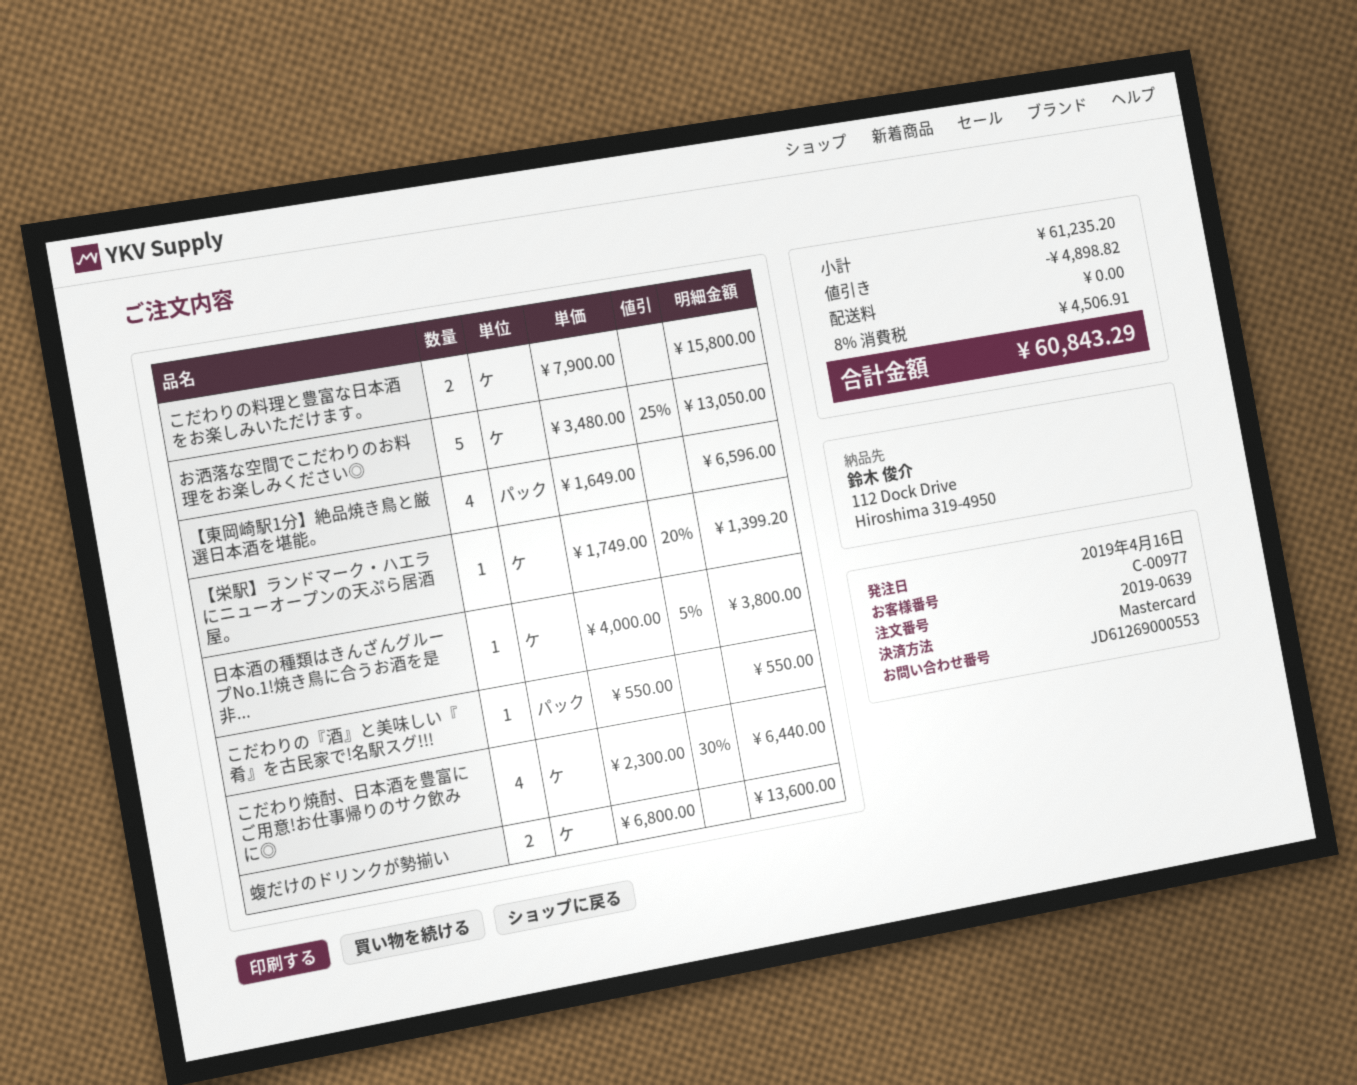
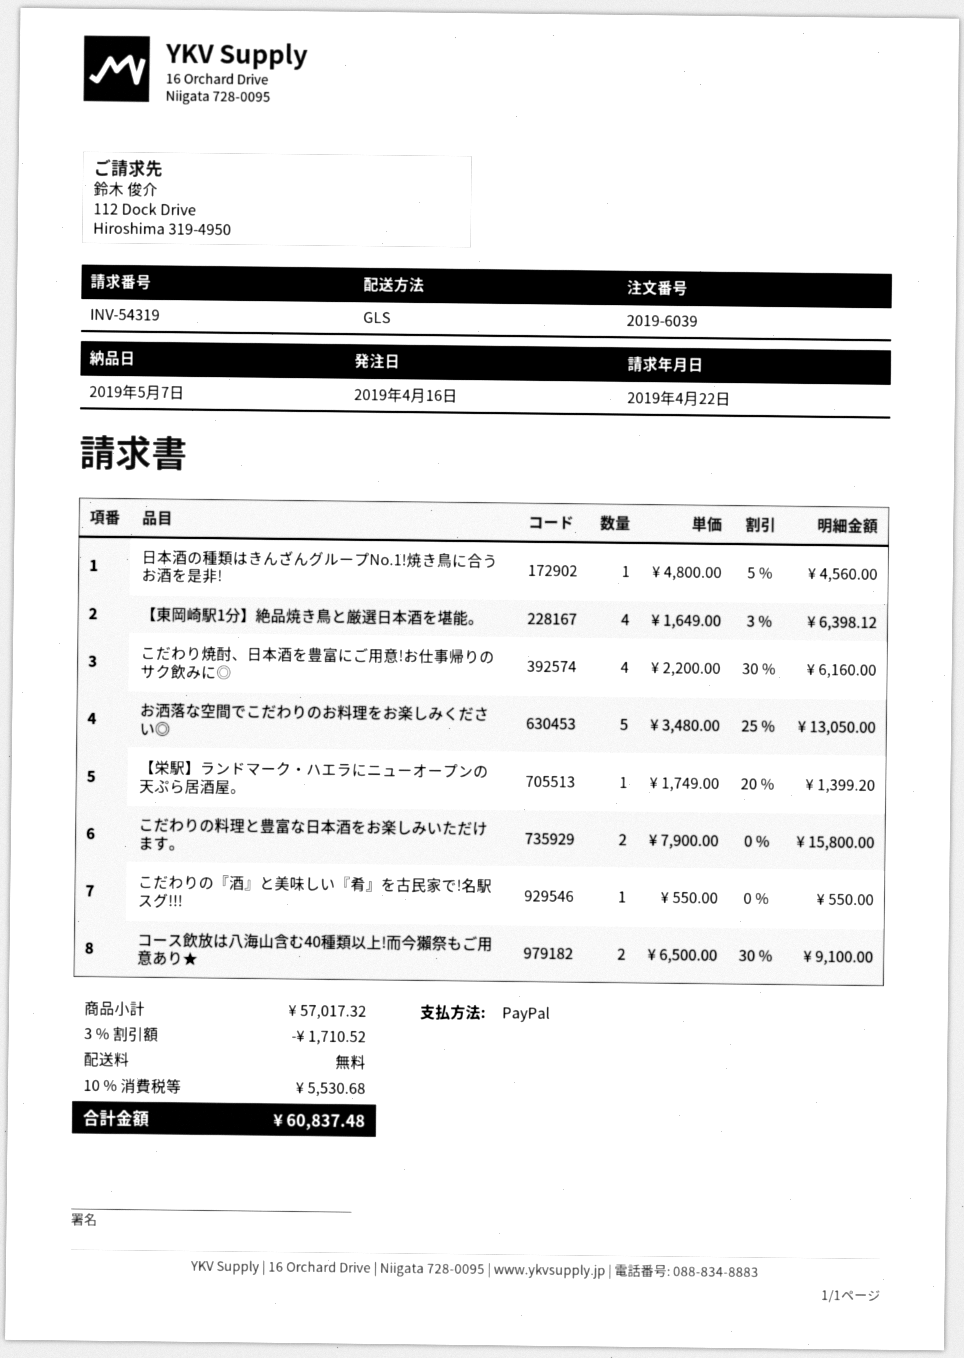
order number: 2019-0639 -> 2019-6039
payment method: Mastercard -> PayPal
【東岡崎駅1分】絶品焼き鳥と厳選日本酒を堪能。: 4 x 1649.00 = 6596.00 -> 4 x 1649.00 - 3% = 6398.12
日本酒の種類はきんざんグループNo.1!焼き鳥に合うお酒を是非...: 1 x 4000.00 - 5% = 3800.00 -> 1 x 4800.00 - 5% = 4560.00
こだわり焼酎、日本酒を豊富にご用意!お仕事帰りのサク飲みに◎: 4 x 2300.00 - 30% = 6440.00 -> 4 x 2200.00 - 30% = 6160.00
蝮だけのドリンクが勢揃い: 2 x 6800.00 = 13600.00 -> none
コース飲放は八海山含む40種類以上!而今獺祭もご用意あり★: none -> 2 x 6500.00 - 30% = 9100.00
subtotal: 61235.20 -> 57017.32
discount: 4898.82 -> 1710.52
tax: 8% = 4506.91 -> 10% = 5530.68
total: 60843.29 -> 60837.48

